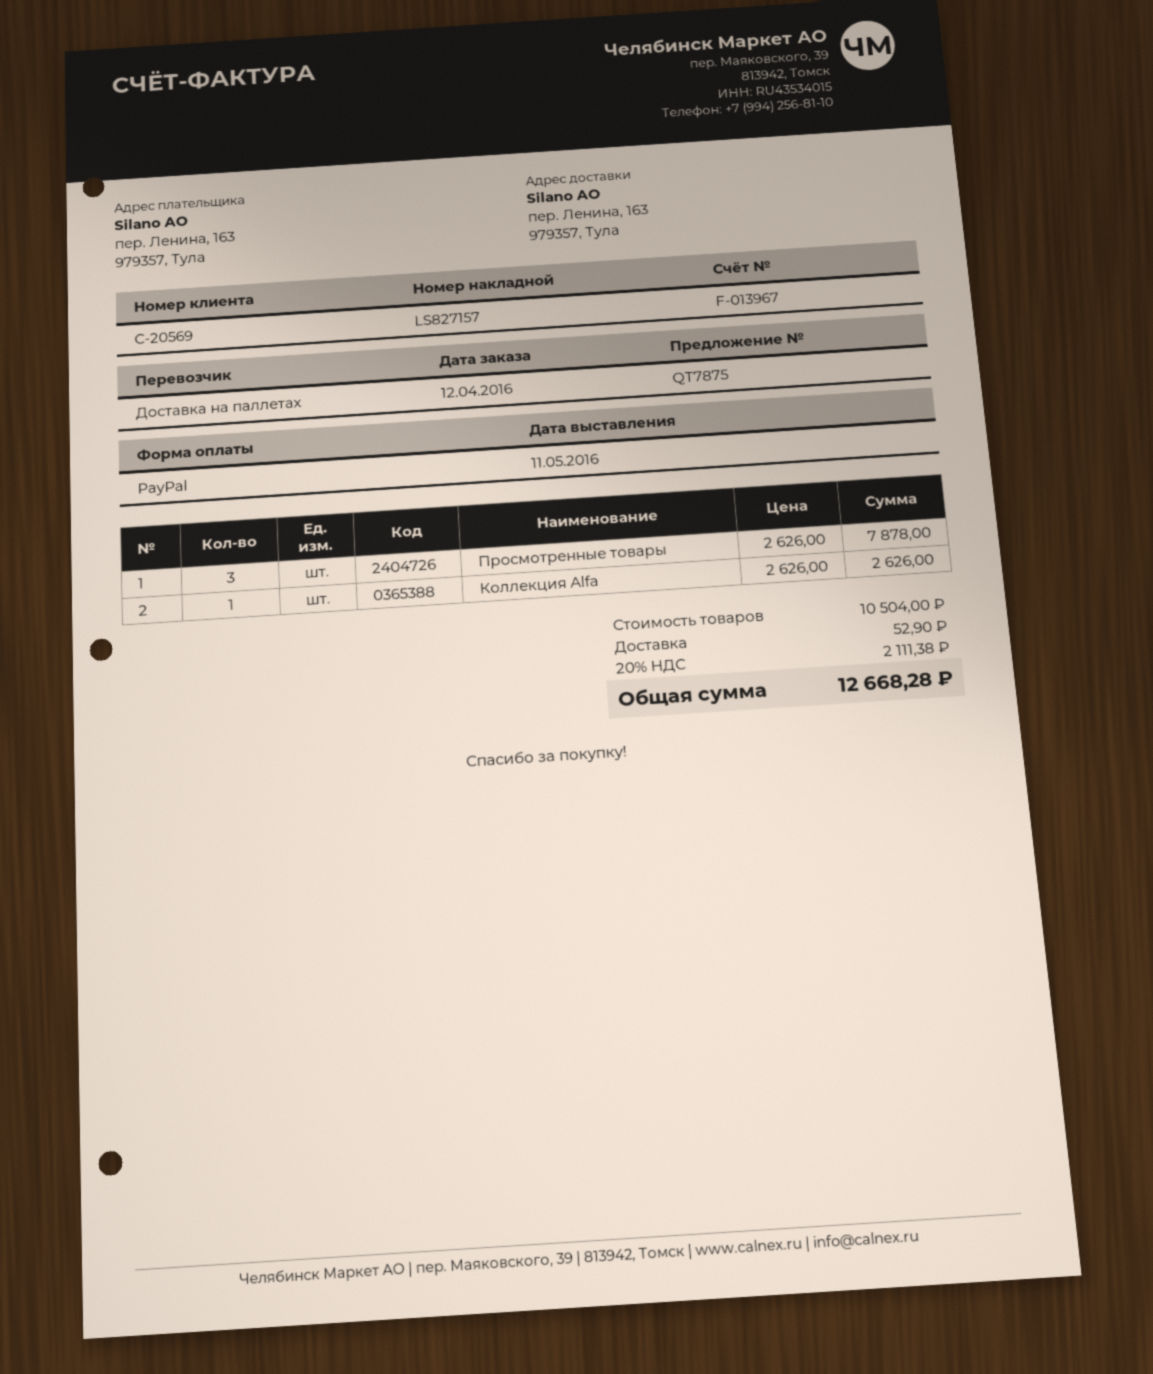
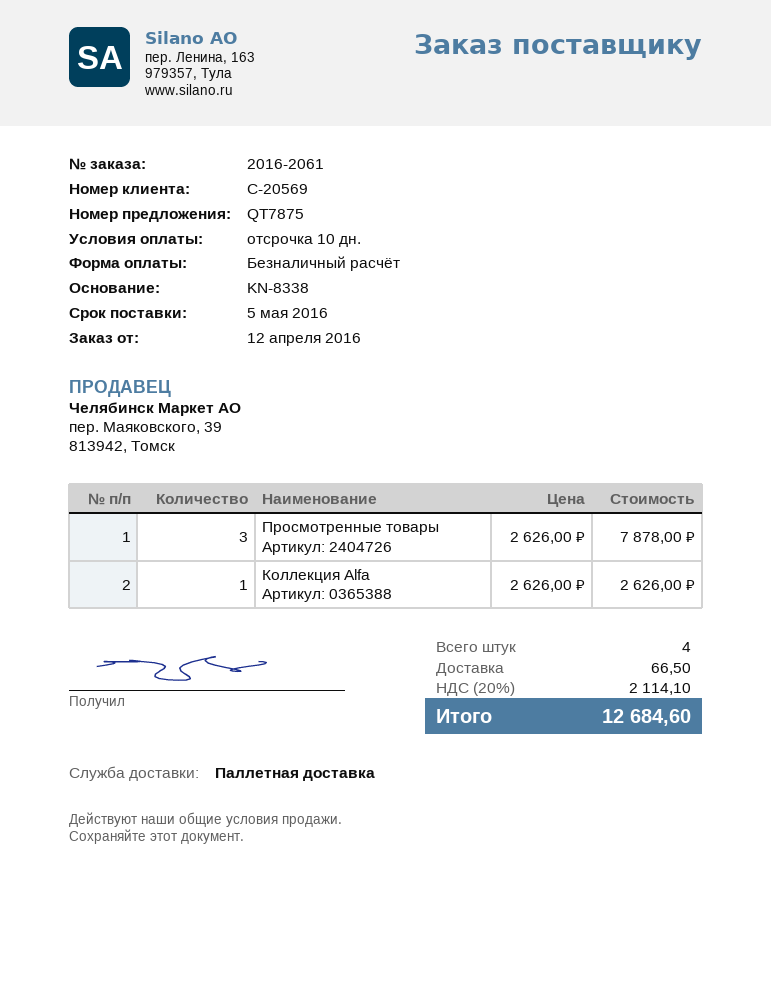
payment method: PayPal -> bank transfer
shipping: 52.90 -> 66.50
tax: 20% = 2111.38 -> 20% = 2114.10
total: 12668.28 -> 12684.60

